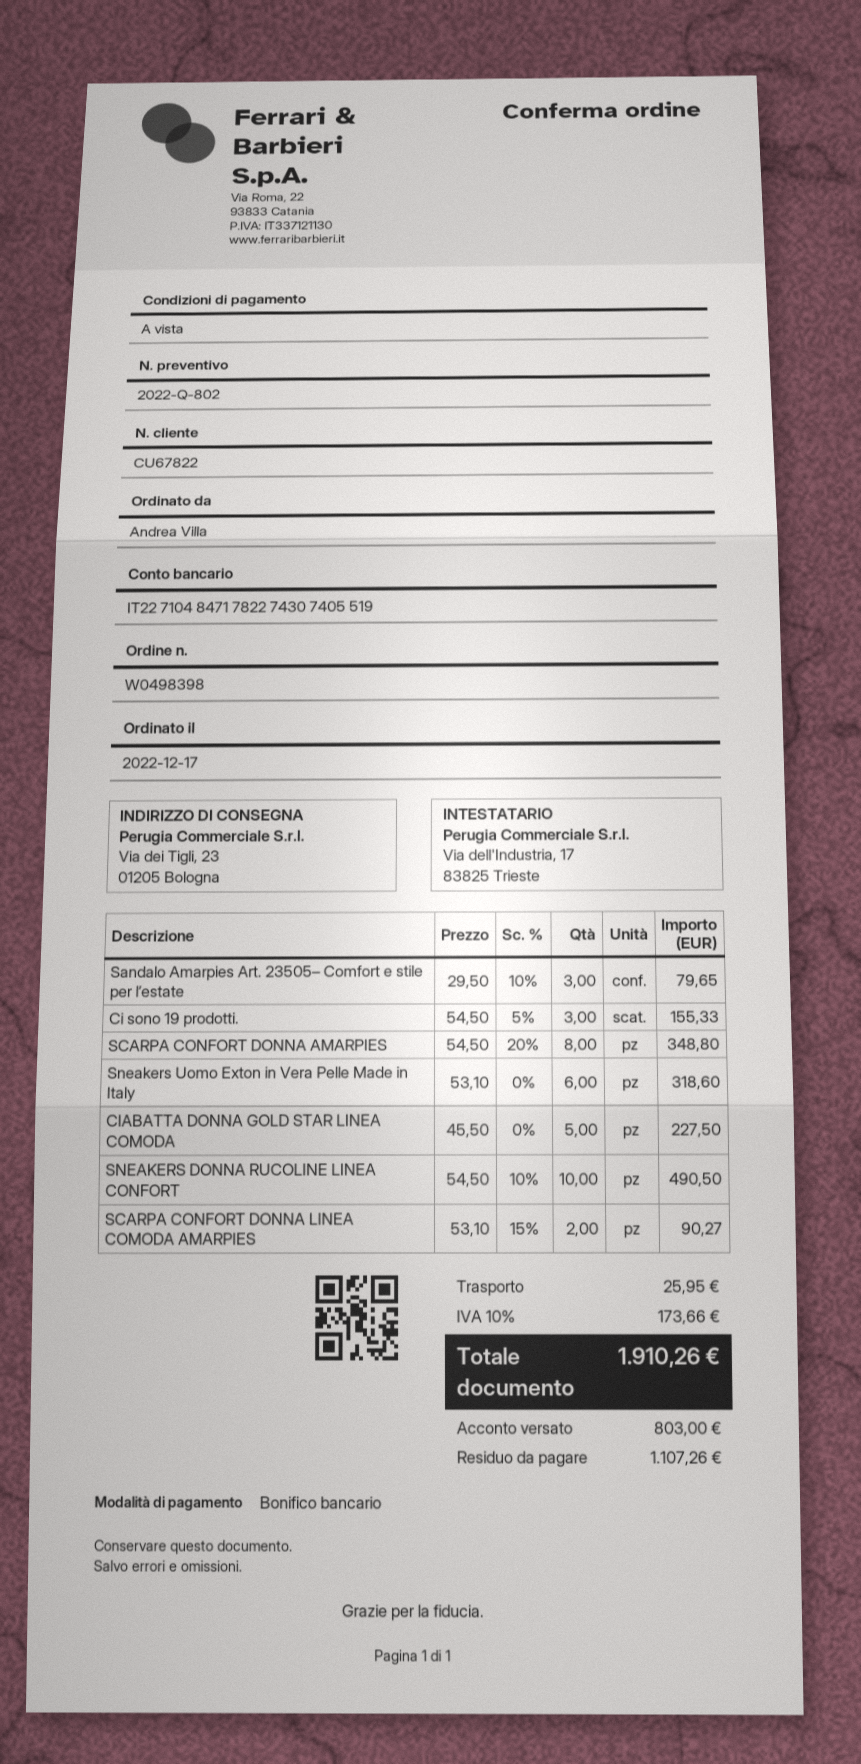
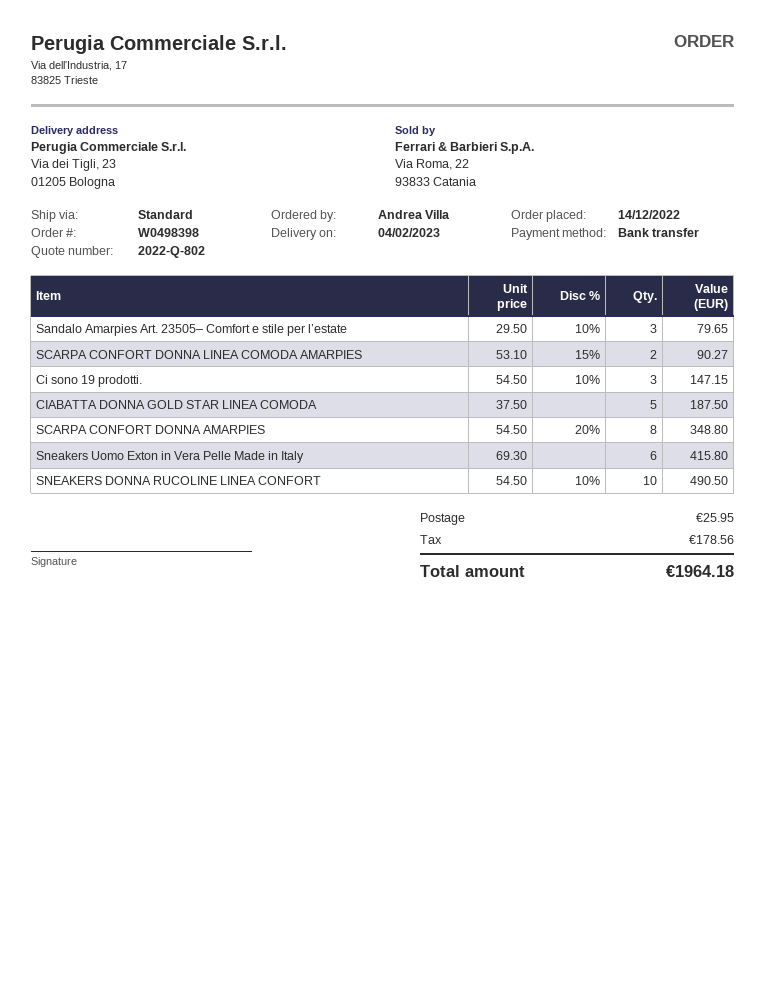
order date: 2022-12-17 -> 2022-12-14
Ci sono 19 prodotti.: 3 x 54.50 - 5% = 155.33 -> 3 x 54.50 - 10% = 147.15
Sneakers Uomo Exton in Vera Pelle Made in Italy: 6 x 53.10 = 318.60 -> 6 x 69.30 = 415.80
CIABATTA DONNA GOLD STAR LINEA COMODA: 5 x 45.50 = 227.50 -> 5 x 37.50 = 187.50
tax: 173.66 -> 178.56
total: 1910.26 -> 1964.18

